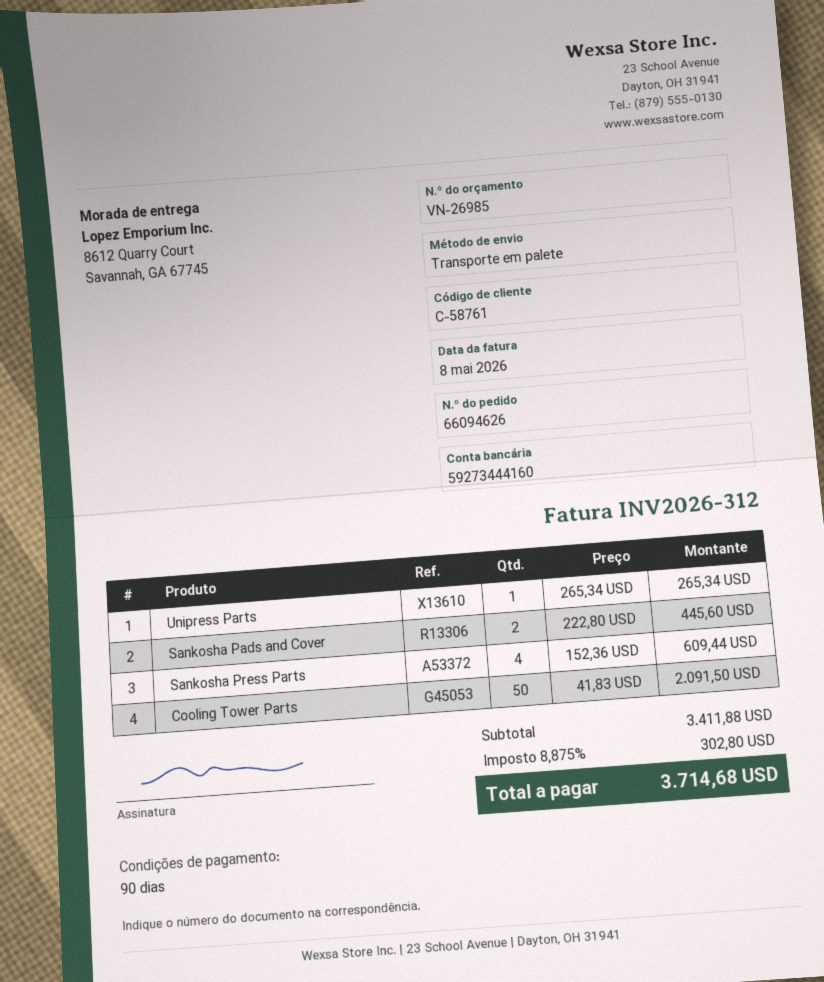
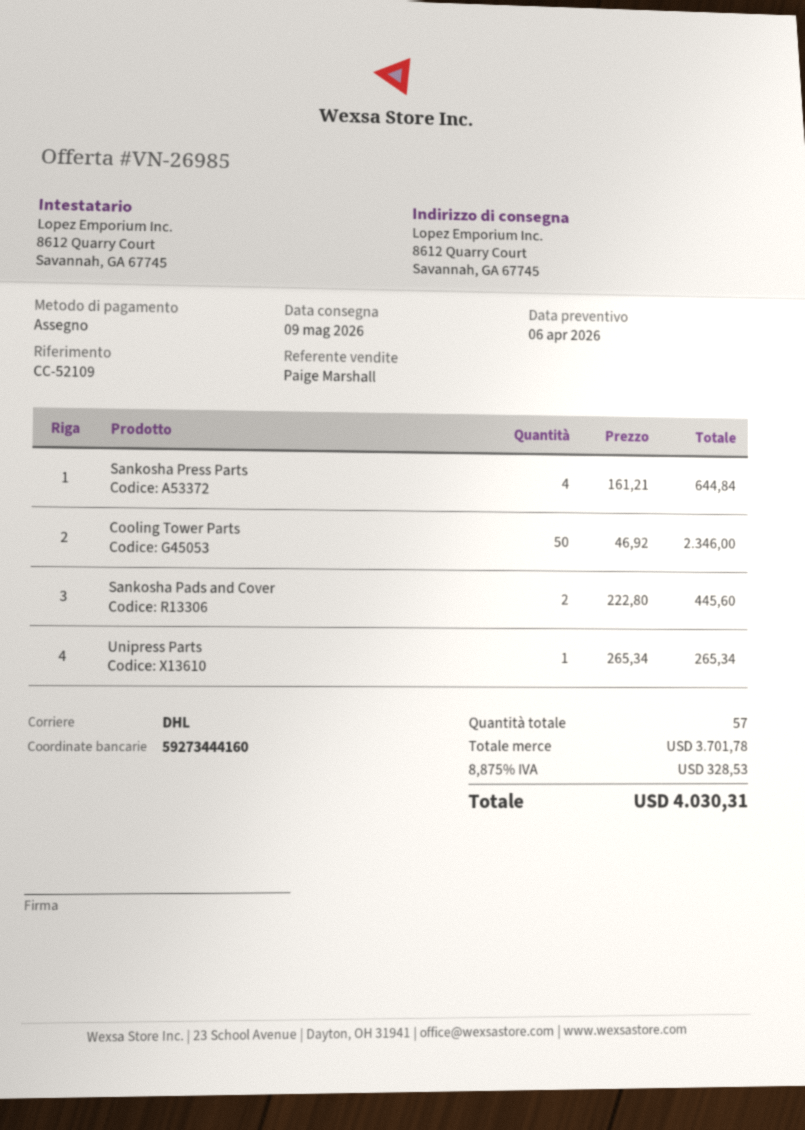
shipping method: pallet freight -> DHL
Sankosha Press Parts: 4 x 152.36 = 609.44 -> 4 x 161.21 = 644.84
Cooling Tower Parts: 50 x 41.83 = 2091.50 -> 50 x 46.92 = 2346.00
subtotal: 3411.88 -> 3701.78
tax: 8.875% = 302.80 -> 8.875% = 328.53
total: 3714.68 -> 4030.31

